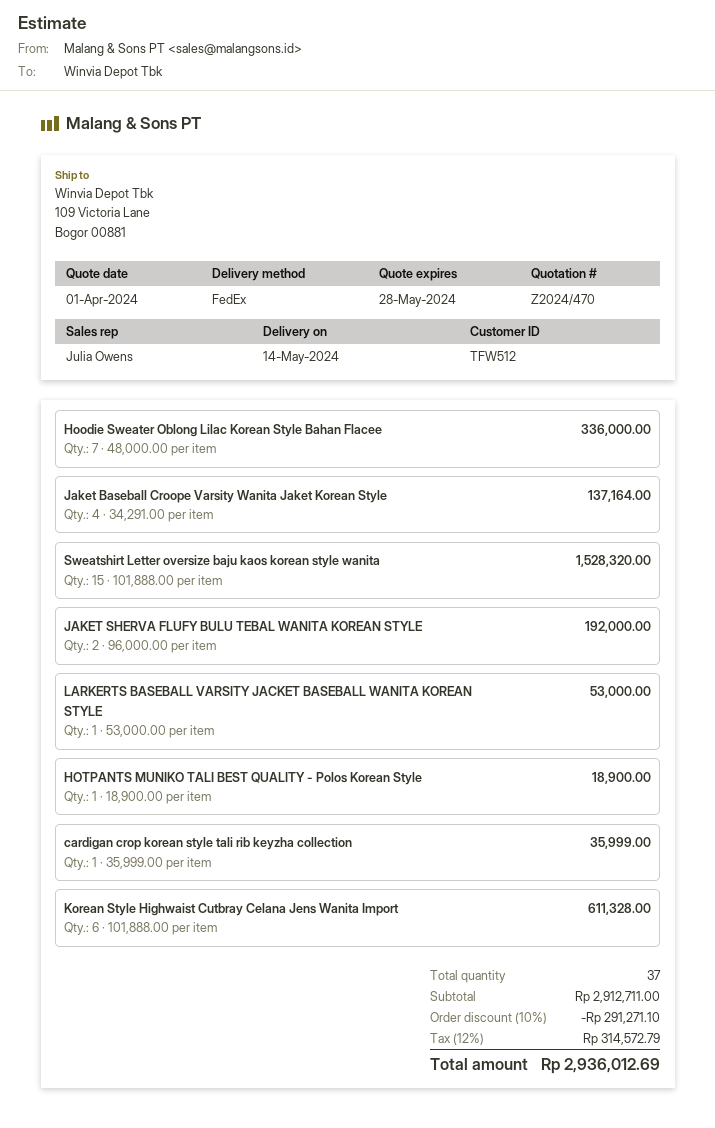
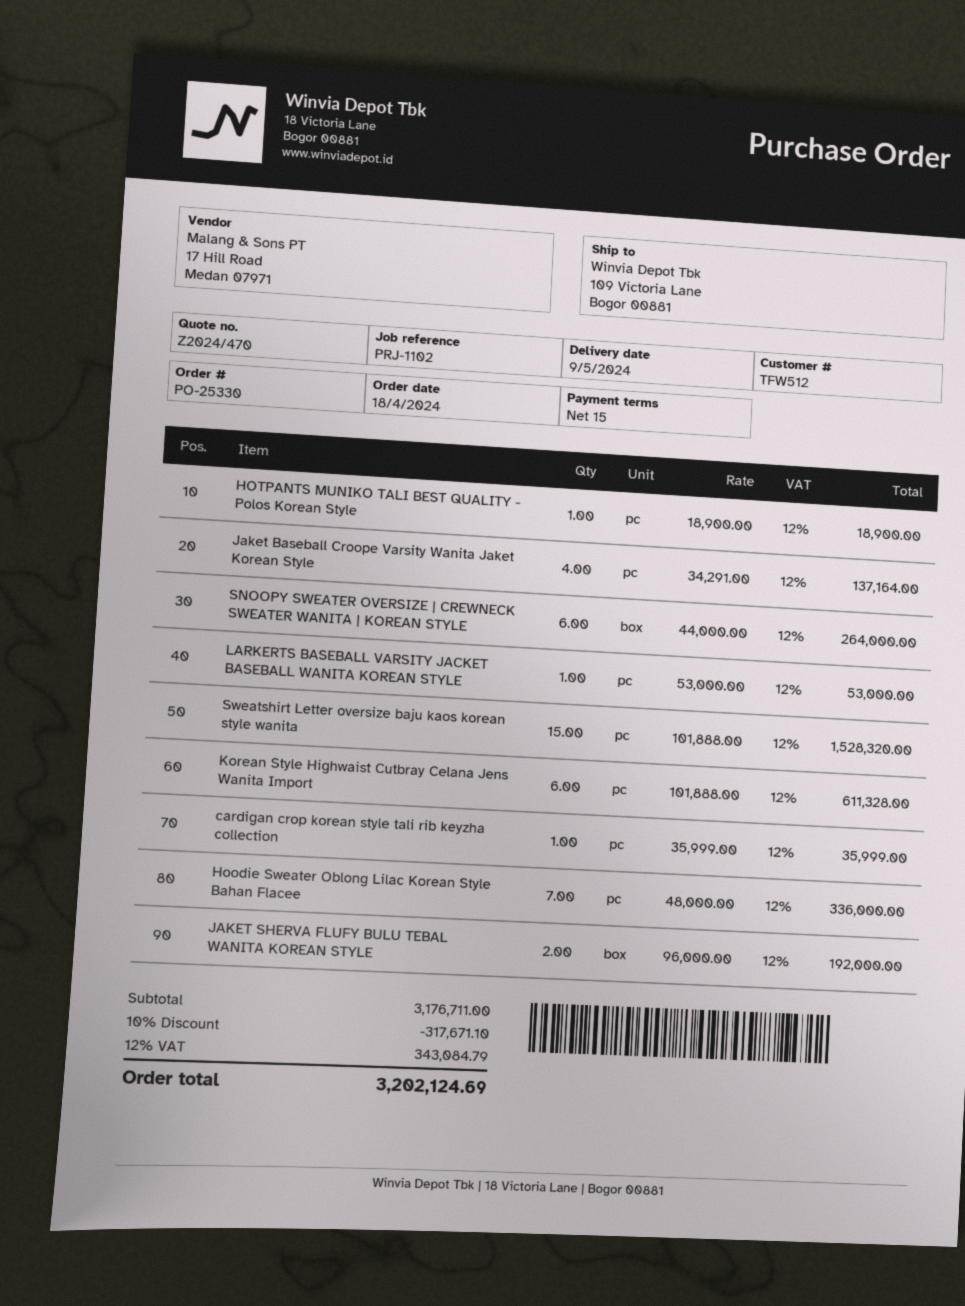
delivery date: 2024-05-14 -> 2024-05-09
SNOOPY SWEATER OVERSIZE | CREWNECK SWEATER WANITA | KOREAN STYLE: none -> 6 x 44000.00 = 264000.00
subtotal: 2912711.00 -> 3176711.00
discount: 10% = 291271.10 -> 10% = 317671.10
tax: 12% = 314572.79 -> 12% = 343084.79
total: 2936012.69 -> 3202124.69

